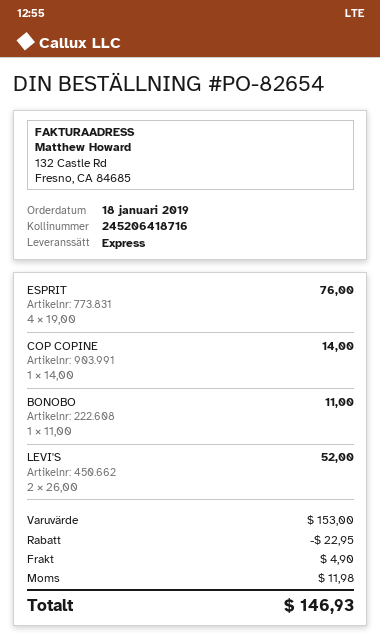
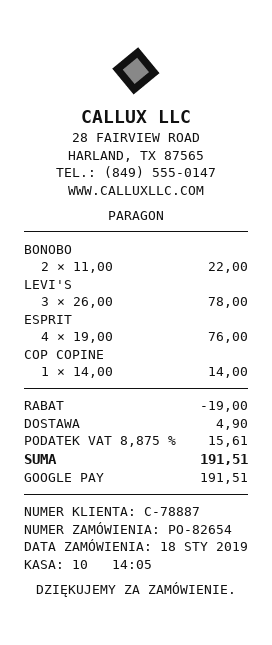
BONOBO: 1 x 11.00 = 11.00 -> 2 x 11.00 = 22.00
LEVI'S: 2 x 26.00 = 52.00 -> 3 x 26.00 = 78.00
discount: 22.95 -> 19.00
tax: 11.98 -> 15.61
total: 146.93 -> 191.51

